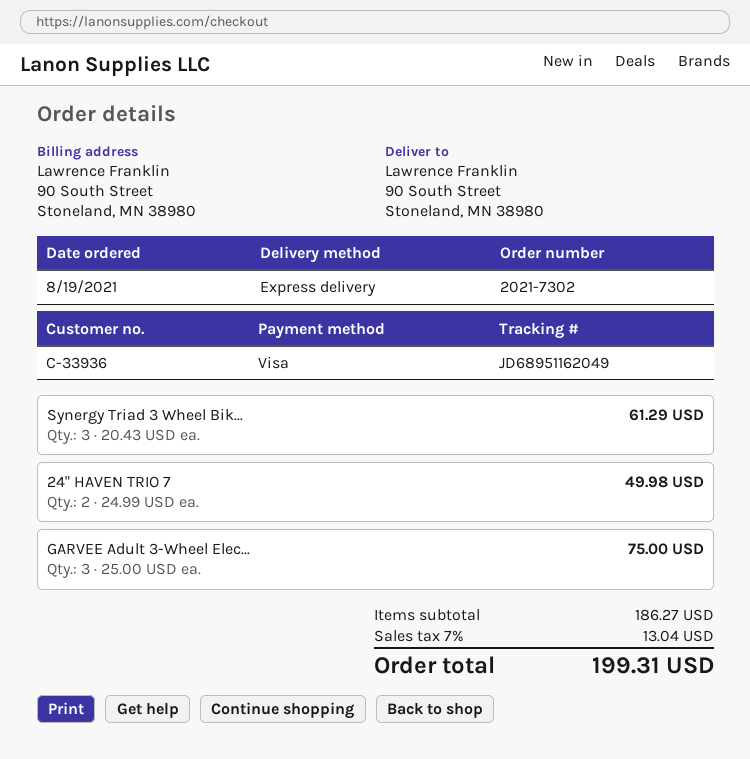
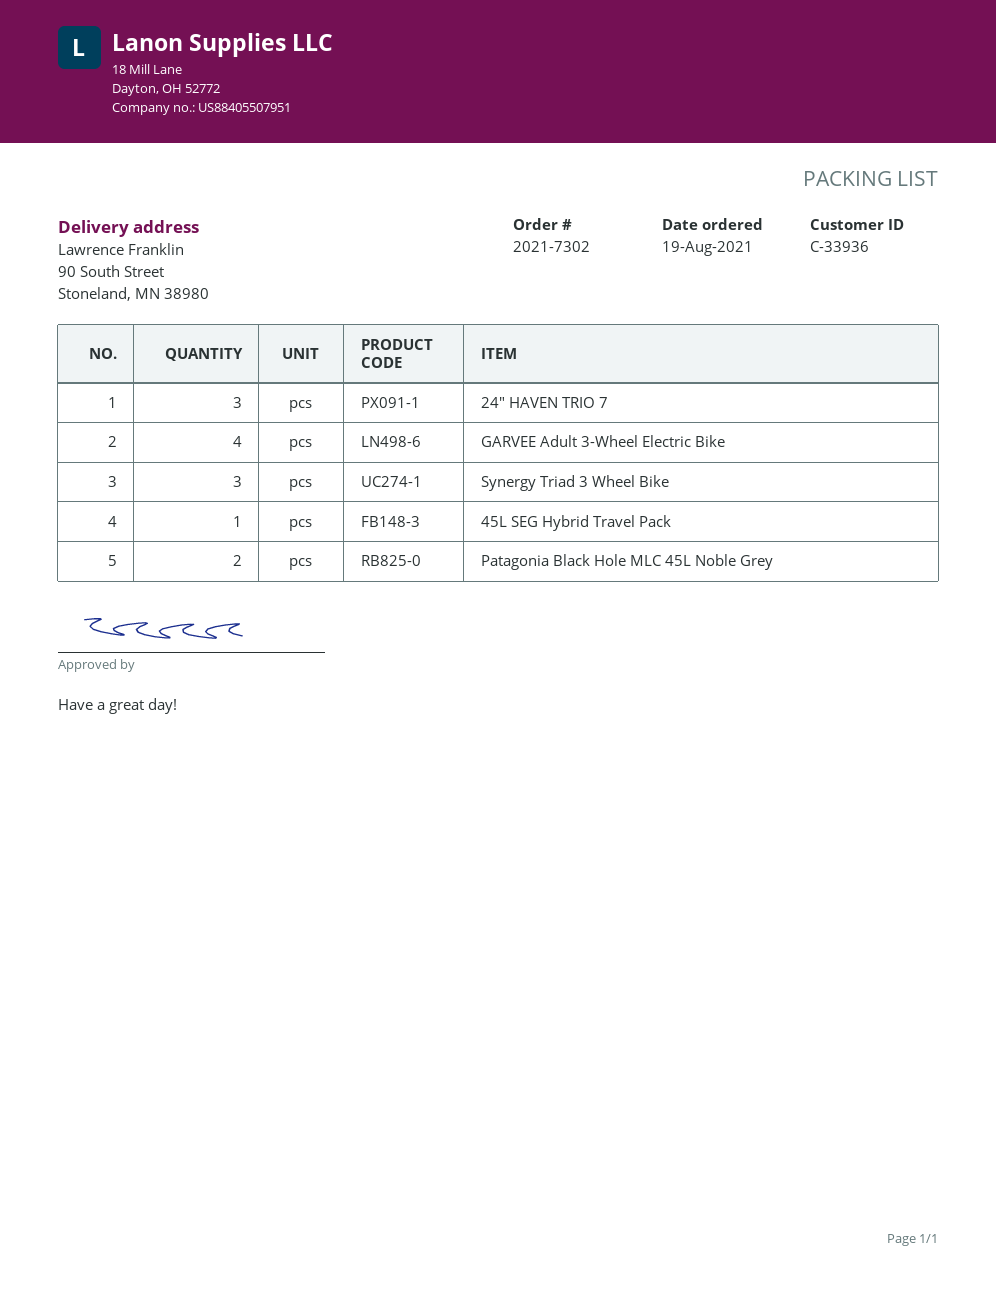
24" HAVEN TRIO 7: 2 -> 3
GARVEE Adult 3-Wheel Elec...: 3 -> 4
45L SEG Hybrid Travel Pack: none -> 1
Patagonia Black Hole MLC 45L Noble Grey: none -> 2

